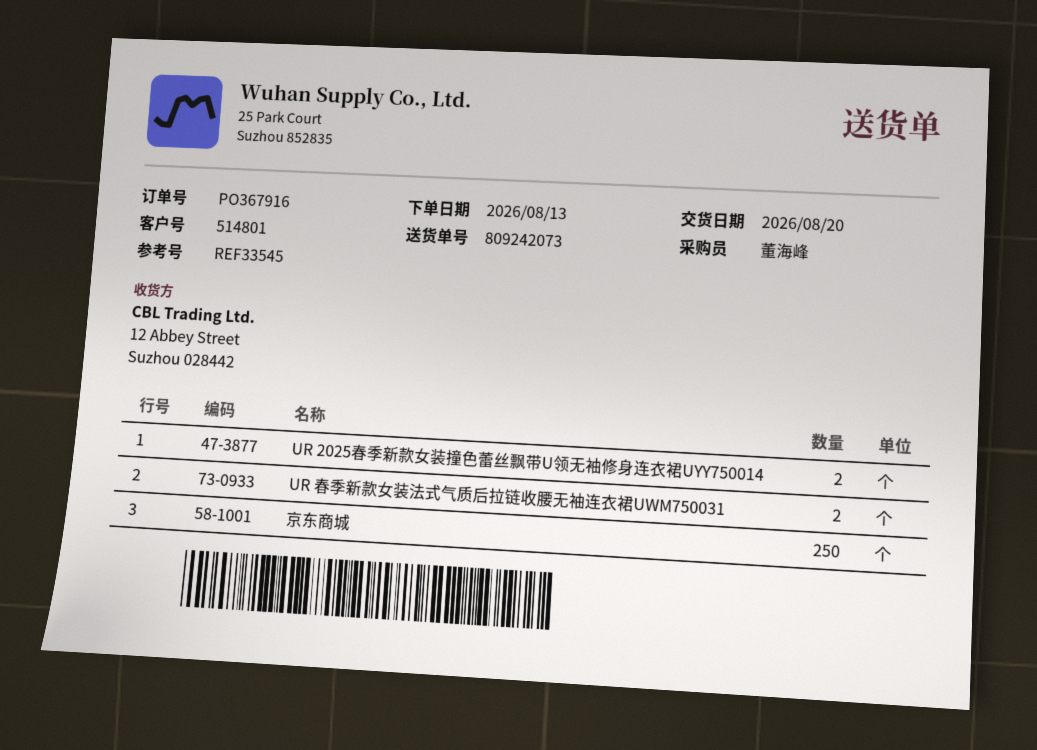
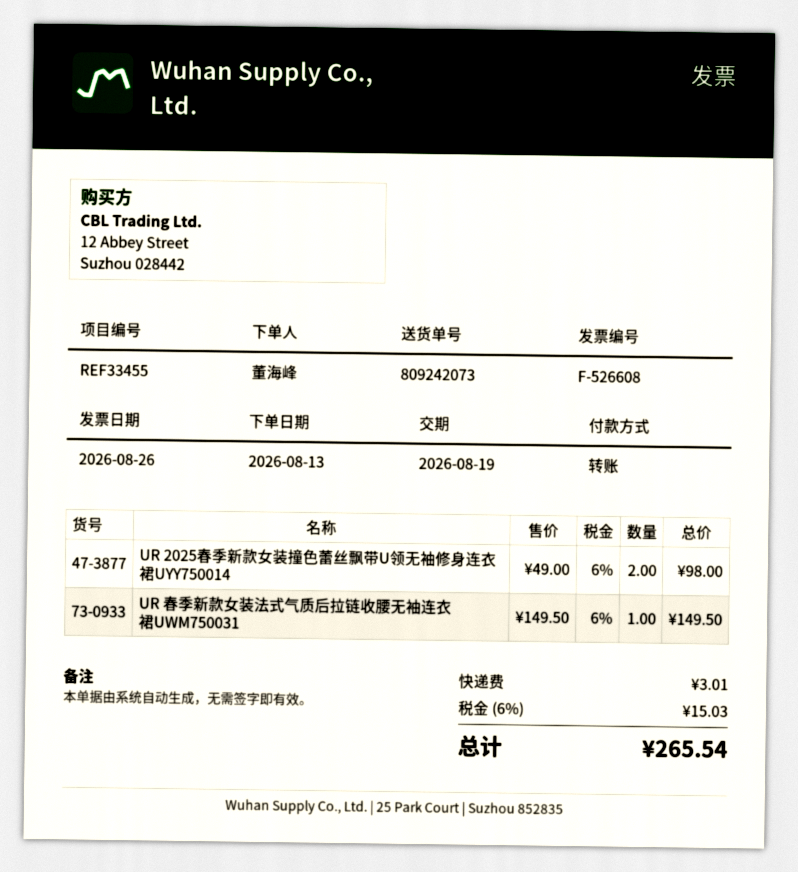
delivery date: 2026-08-20 -> 2026-08-19
reference: REF33545 -> REF33455
UR 春季新款女装法式气质后拉链收腰无袖连衣裙UWM750031: 2 -> 1
京东商城: 250 -> none

